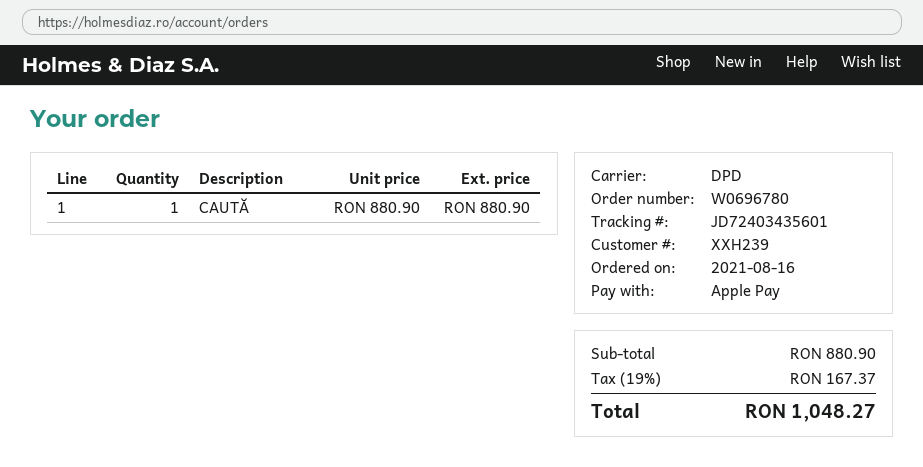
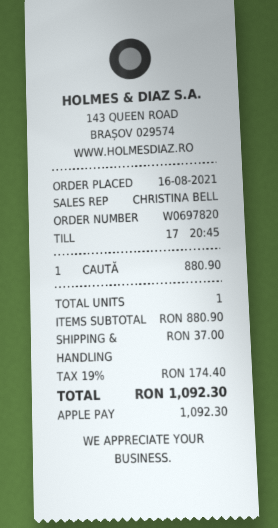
order number: W0696780 -> W0697820
shipping: none -> 37.00
tax: 19% = 167.37 -> 19% = 174.40
total: 1048.27 -> 1092.30

